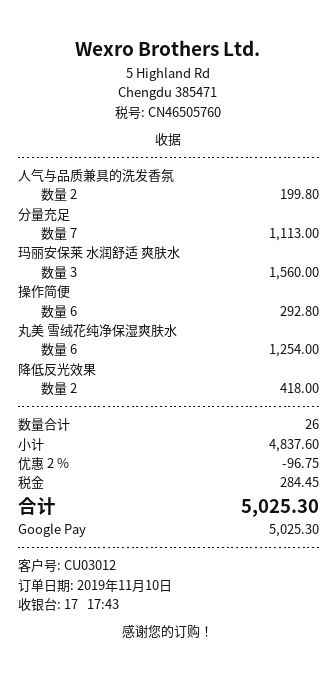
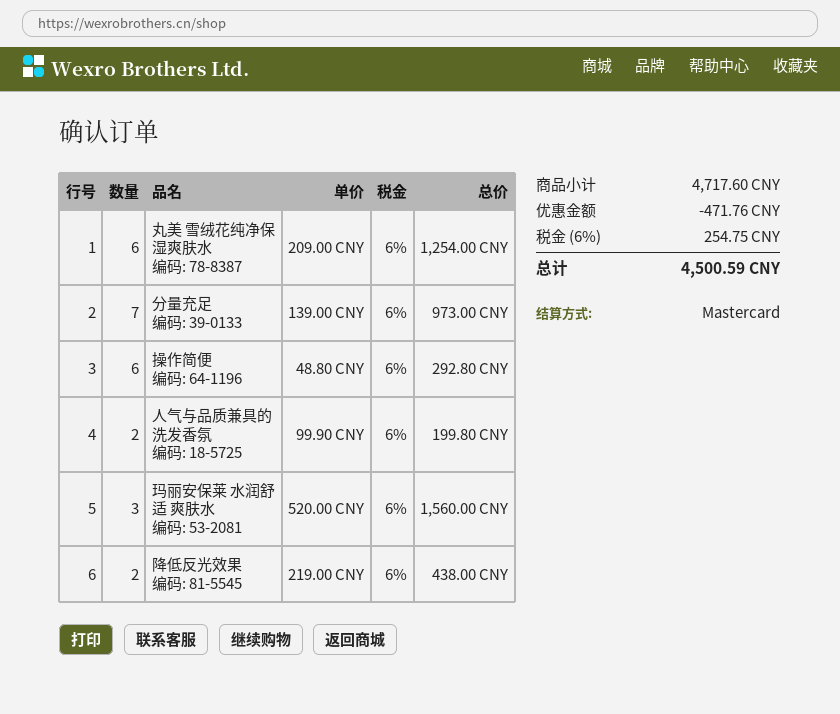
payment method: Google Pay -> Mastercard
分量充足: 7 for 1113.00 -> 7 for 973.00
降低反光效果: 2 for 418.00 -> 2 for 438.00
subtotal: 4837.60 -> 4717.60
discount: 96.75 -> 471.76
tax: 284.45 -> 254.75
total: 5025.30 -> 4500.59

